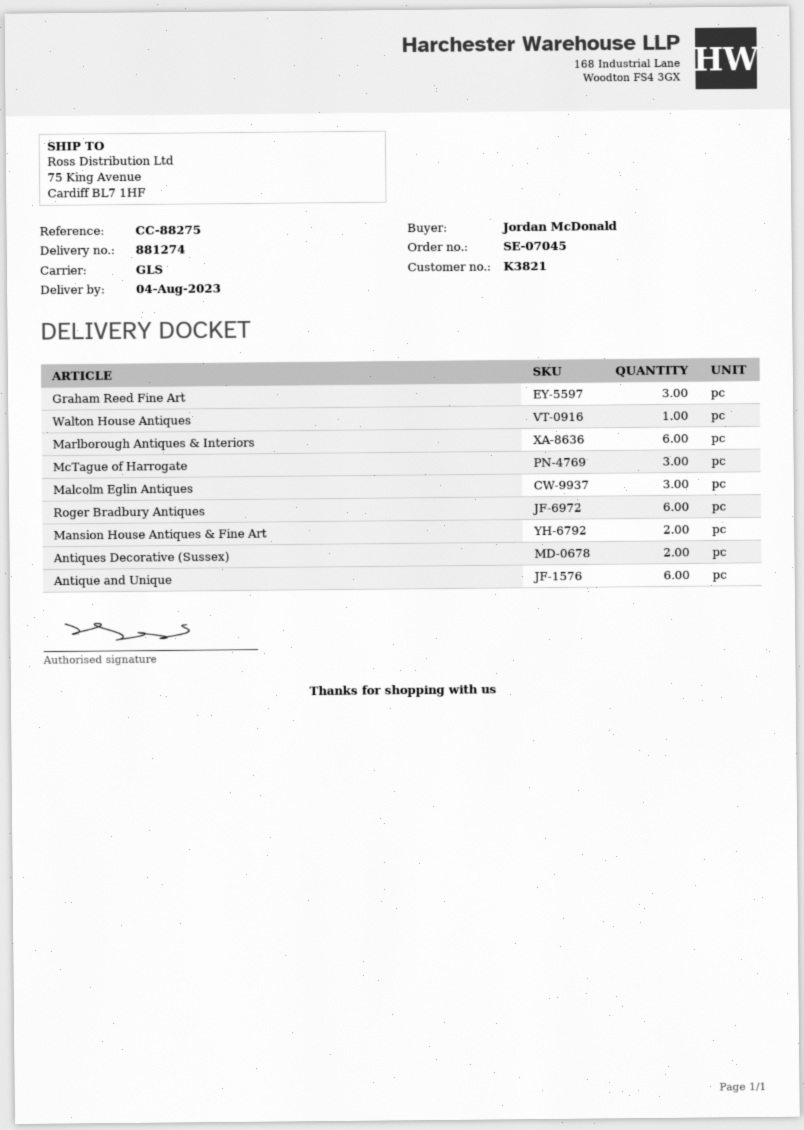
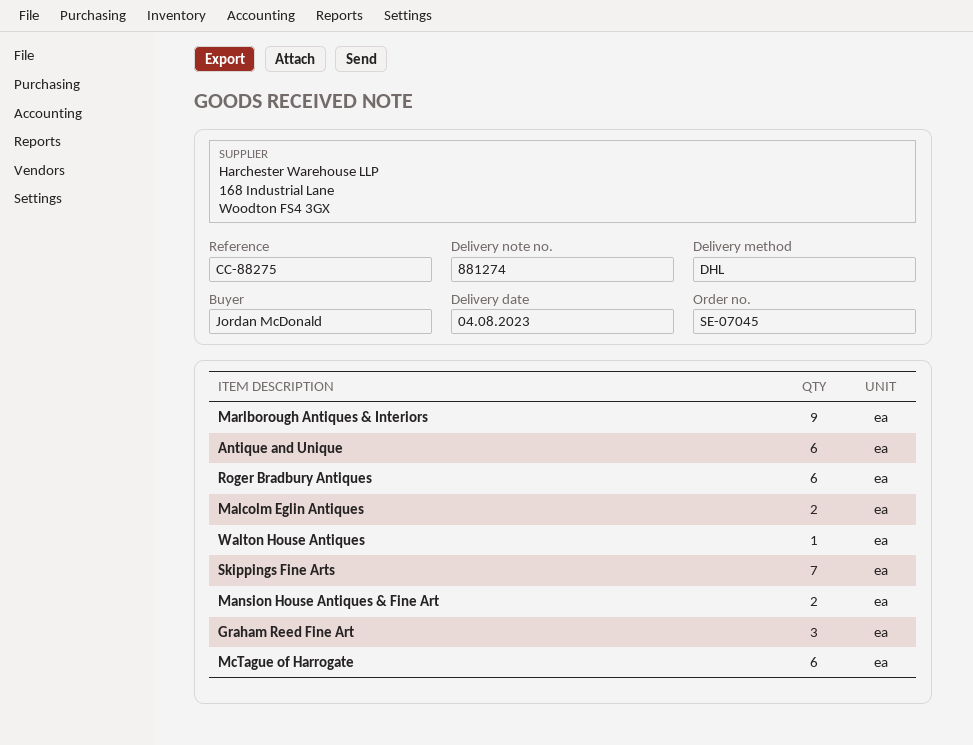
shipping method: GLS -> DHL
Marlborough Antiques & Interiors: 6 -> 9
McTague of Harrogate: 3 -> 6
Malcolm Eglin Antiques: 3 -> 2
Antiques Decorative (Sussex): 2 -> none
Skippings Fine Arts: none -> 7

